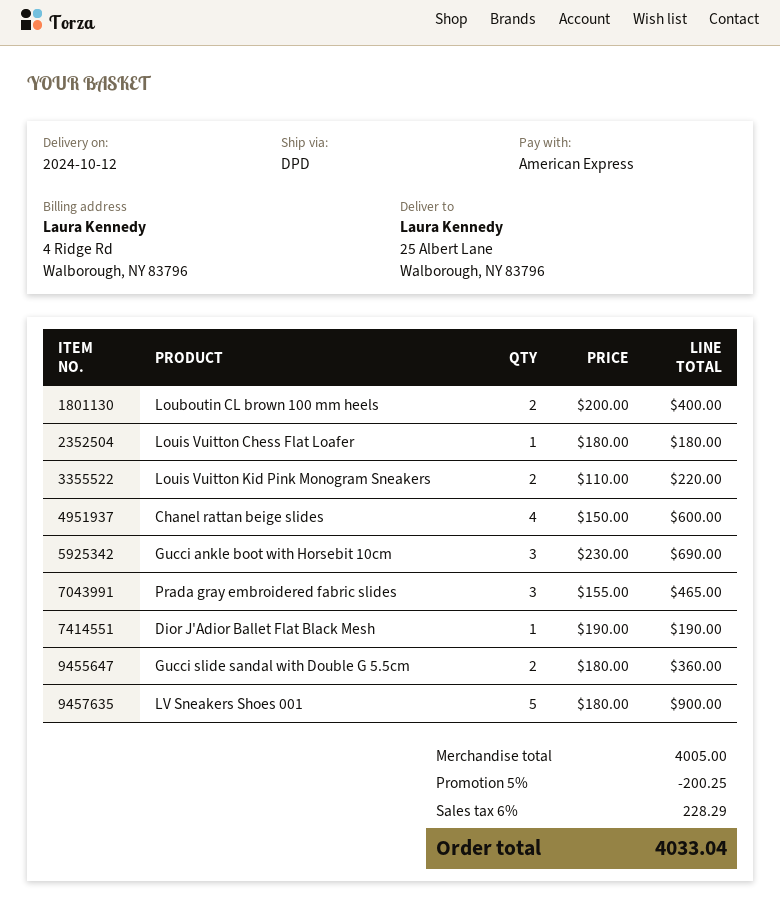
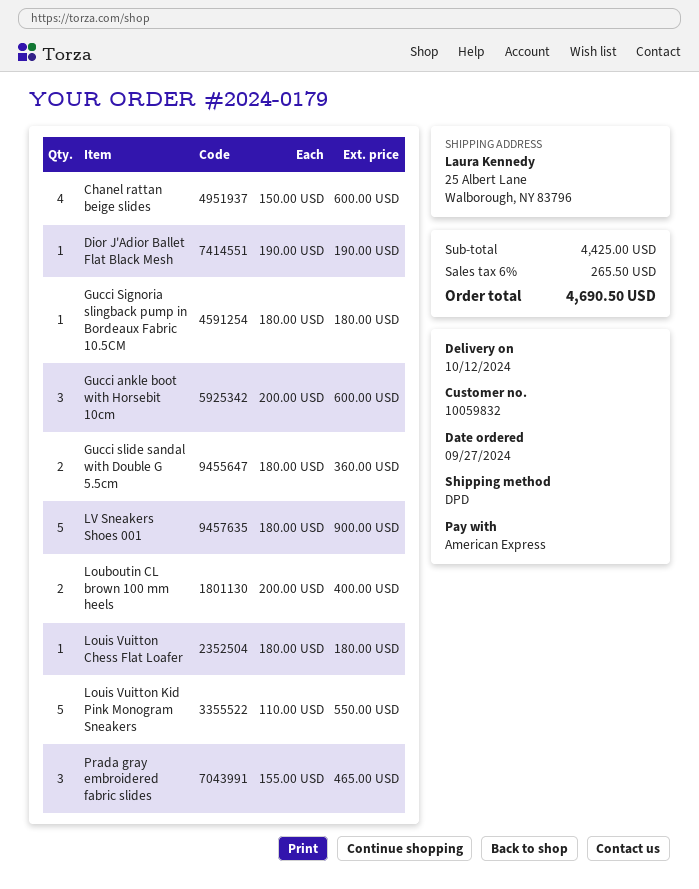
Louis Vuitton Kid Pink Monogram Sneakers: 2 x 110.00 = 220.00 -> 5 x 110.00 = 550.00
Gucci ankle boot with Horsebit 10cm: 3 x 230.00 = 690.00 -> 3 x 200.00 = 600.00
Gucci Signoria slingback pump in Bordeaux Fabric 10.5CM: none -> 1 x 180.00 = 180.00
subtotal: 4005.00 -> 4425.00
discount: 5% = 200.25 -> none
tax: 6% = 228.29 -> 6% = 265.50
total: 4033.04 -> 4690.50

